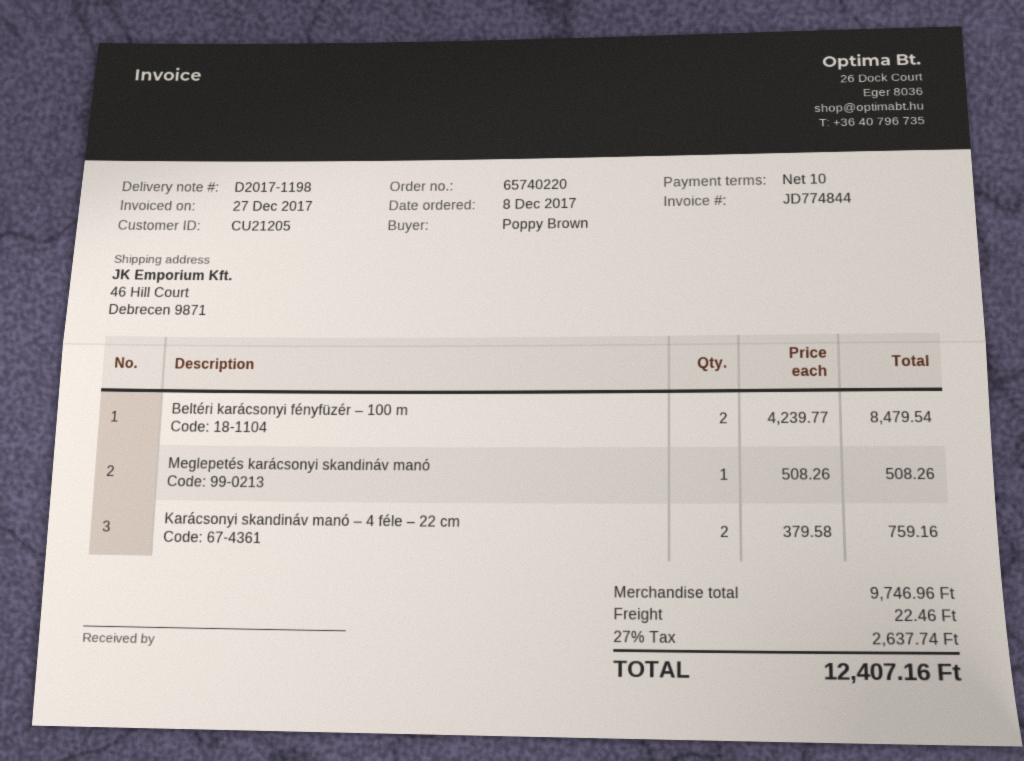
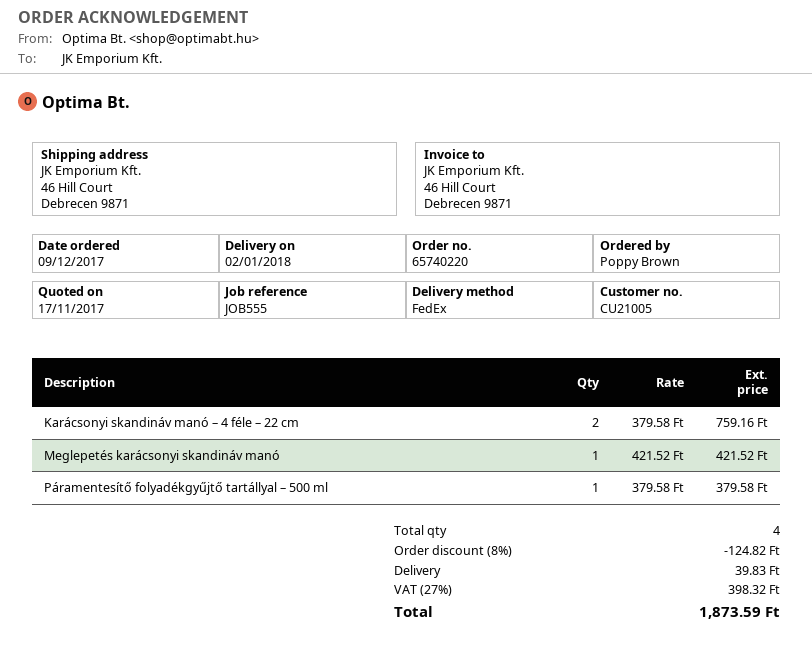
order date: 2017-12-08 -> 2017-12-09
customer number: CU21205 -> CU21005
Beltéri karácsonyi fényfüzér – 100 m: 2 x 4239.77 = 8479.54 -> none
Meglepetés karácsonyi skandináv manó: 1 x 508.26 = 508.26 -> 1 x 421.52 = 421.52
Páramentesítő folyadékgyűjtő tartállyal – 500 ml: none -> 1 x 379.58 = 379.58
discount: none -> 8% = 124.82
shipping: 22.46 -> 39.83
tax: 27% = 2637.74 -> 27% = 398.32
total: 12407.16 -> 1873.59

